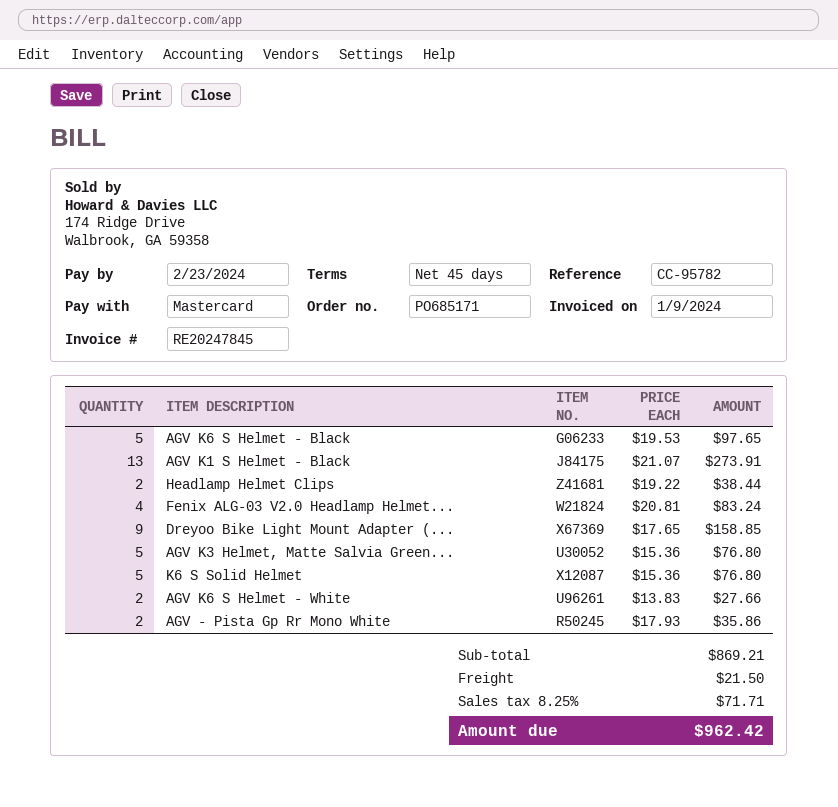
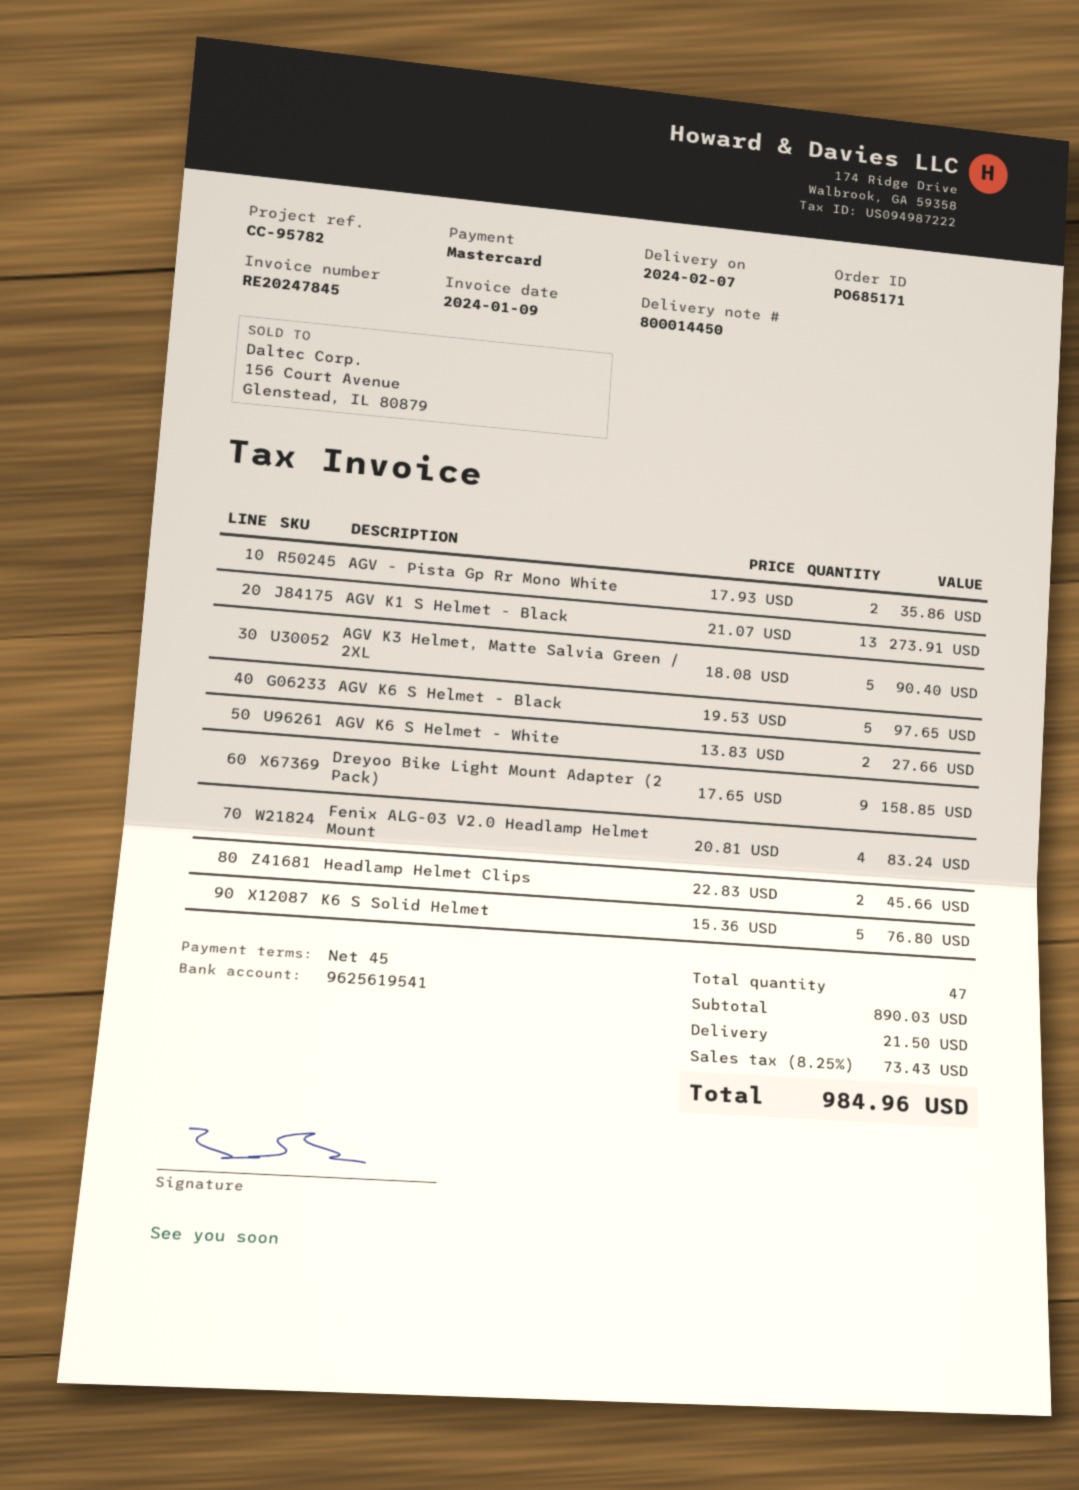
Headlamp Helmet Clips: 2 x 19.22 = 38.44 -> 2 x 22.83 = 45.66
AGV K3 Helmet, Matte Salvia Green...: 5 x 15.36 = 76.80 -> 5 x 18.08 = 90.40
subtotal: 869.21 -> 890.03
tax: 8.25% = 71.71 -> 8.25% = 73.43
total: 962.42 -> 984.96

